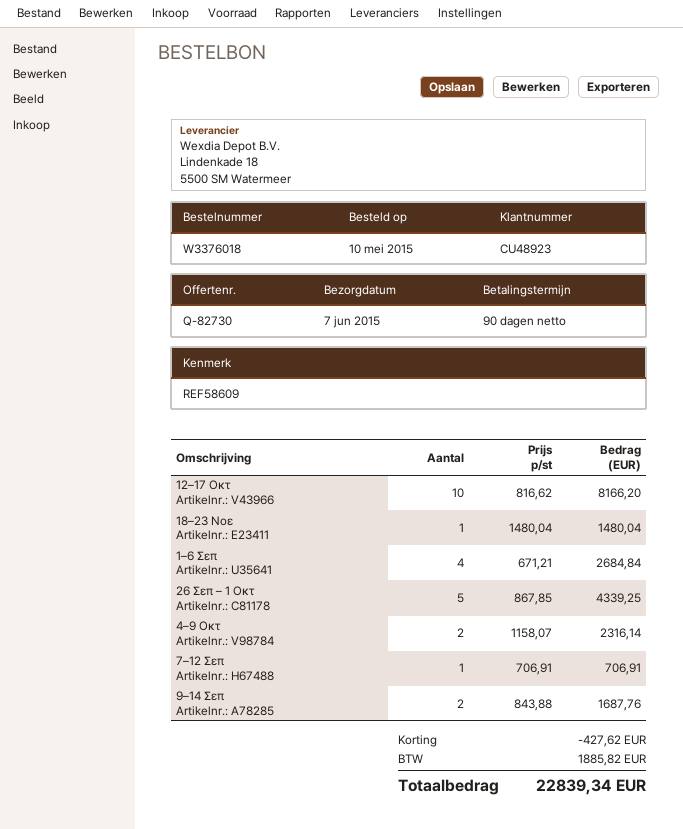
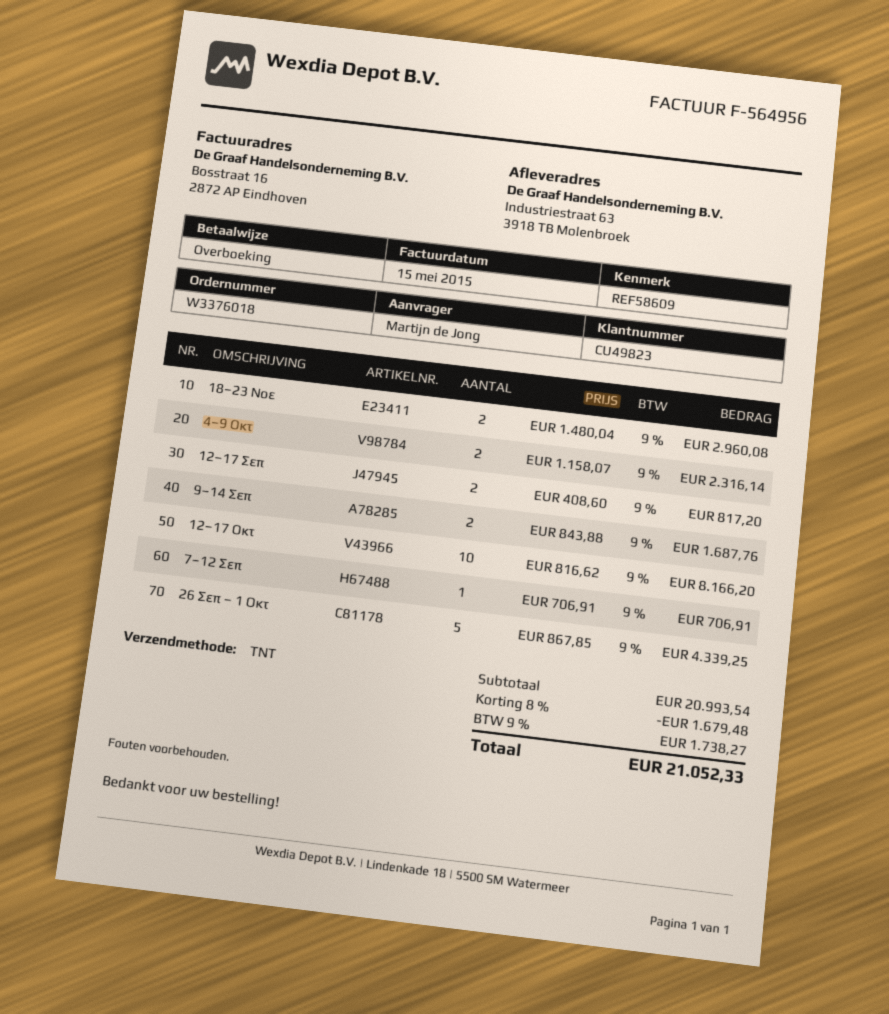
customer number: CU48923 -> CU49823
18–23 Νοε: 1 x 1480.04 = 1480.04 -> 2 x 1480.04 = 2960.08
1–6 Σεπ: 4 x 671.21 = 2684.84 -> none
12–17 Σεπ: none -> 2 x 408.60 = 817.20
discount: 427.62 -> 1679.48
tax: 1885.82 -> 1738.27
total: 22839.34 -> 21052.33

